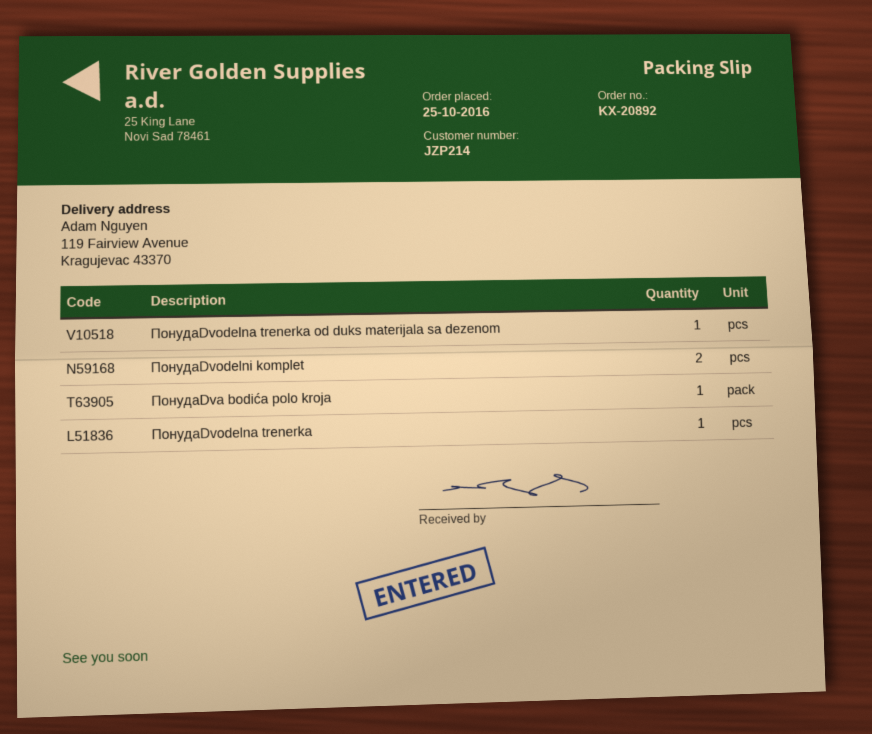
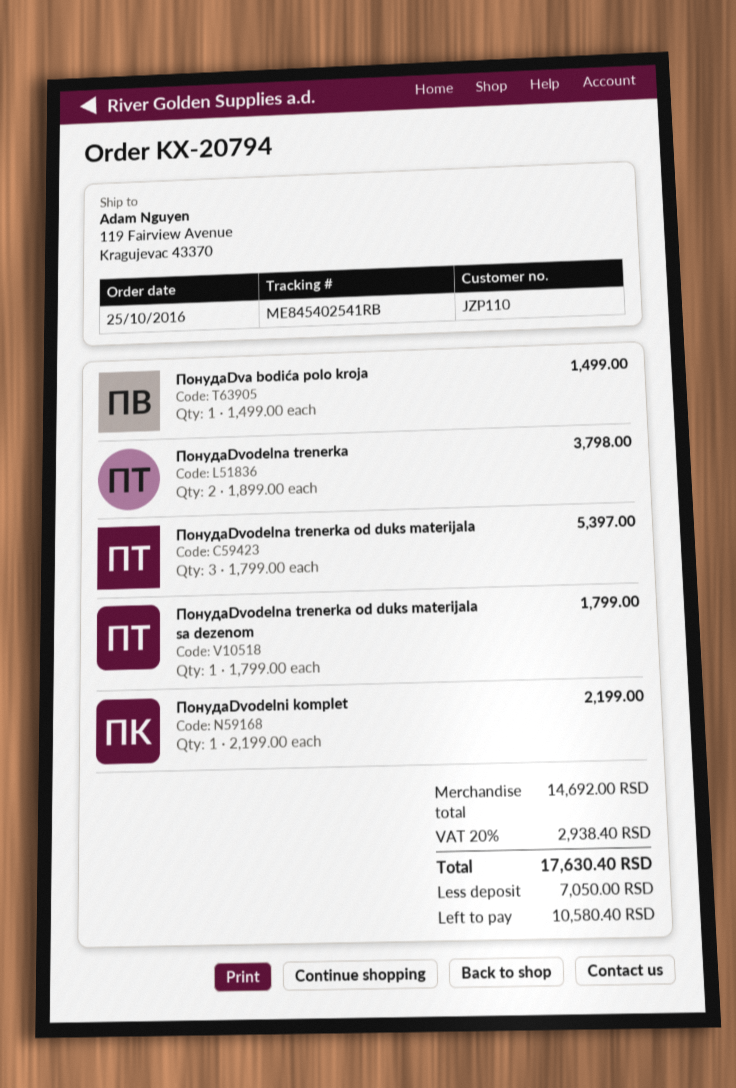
order number: KX-20892 -> KX-20794
customer number: JZP214 -> JZP110
ПонудаDvodelni komplet: 2 -> 1
ПонудаDvodelna trenerka: 1 -> 2
ПонудаDvodelna trenerka od duks materijala: none -> 3

